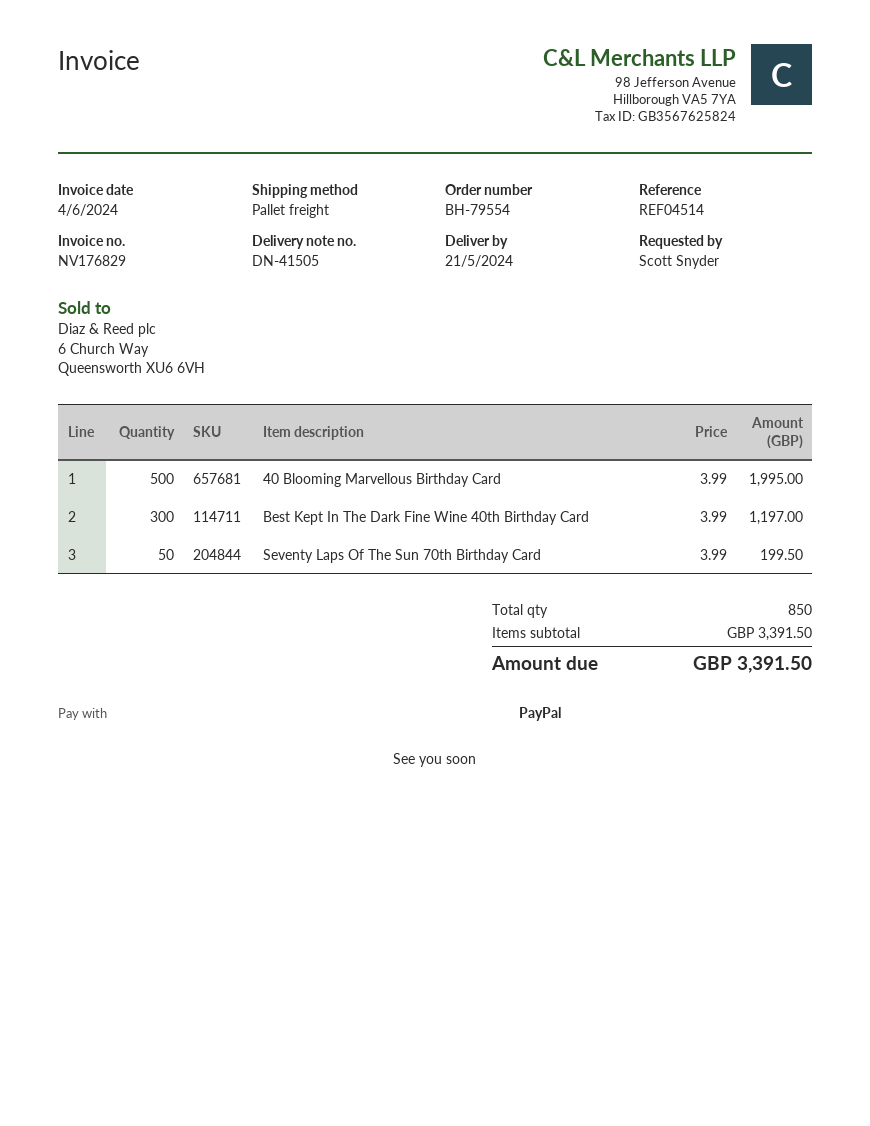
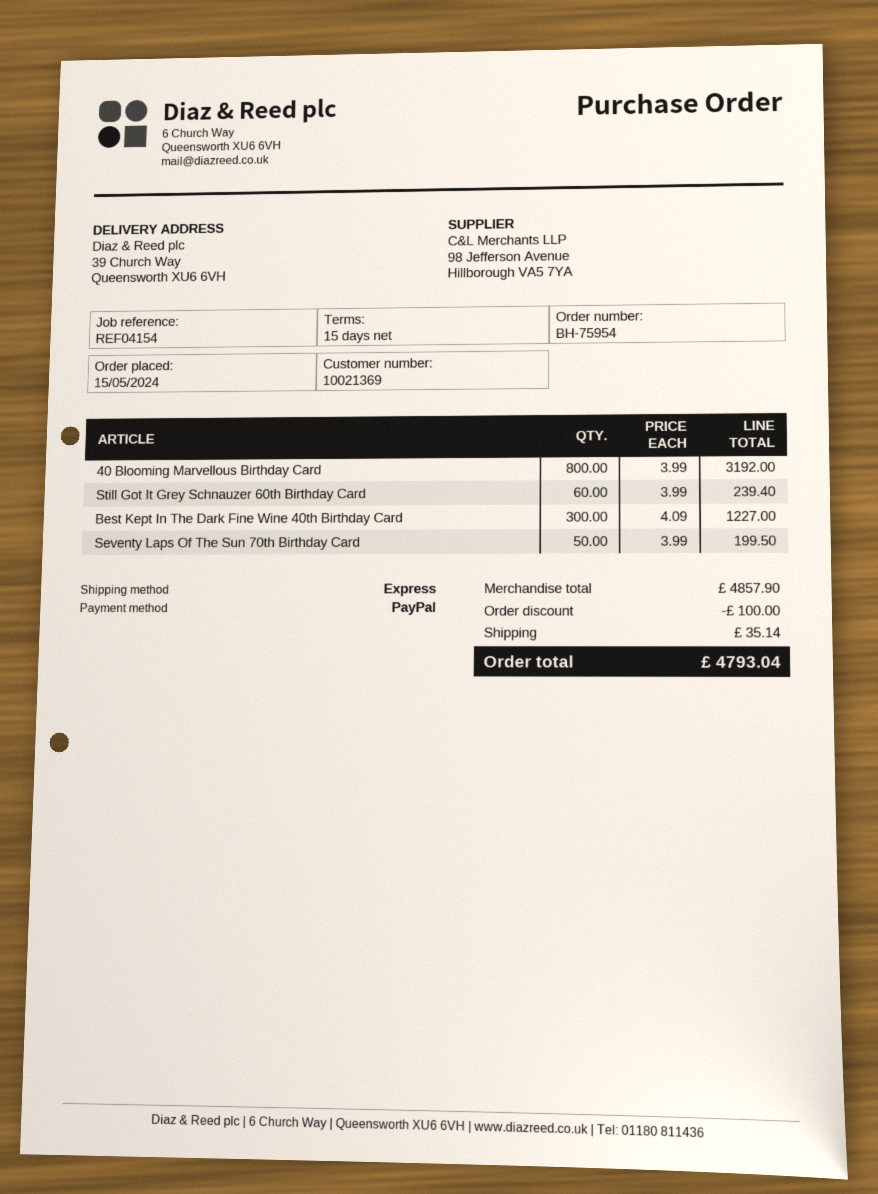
order number: BH-79554 -> BH-75954
reference: REF04514 -> REF04154
shipping method: pallet freight -> express
40 Blooming Marvellous Birthday Card: 500 x 3.99 = 1995.00 -> 800 x 3.99 = 3192.00
Best Kept In The Dark Fine Wine 40th Birthday Card: 300 x 3.99 = 1197.00 -> 300 x 4.09 = 1227.00
Still Got It Grey Schnauzer 60th Birthday Card: none -> 60 x 3.99 = 239.40
subtotal: 3391.50 -> 4857.90
discount: none -> 100.00
shipping: none -> 35.14
total: 3391.50 -> 4793.04

